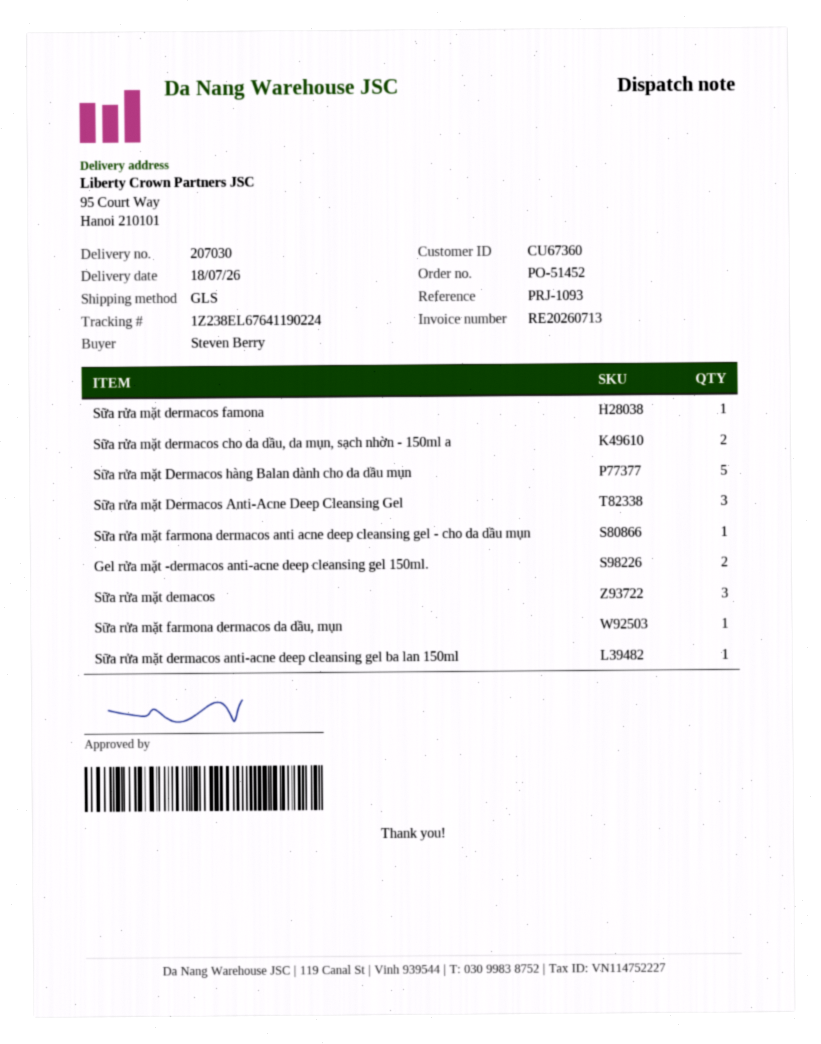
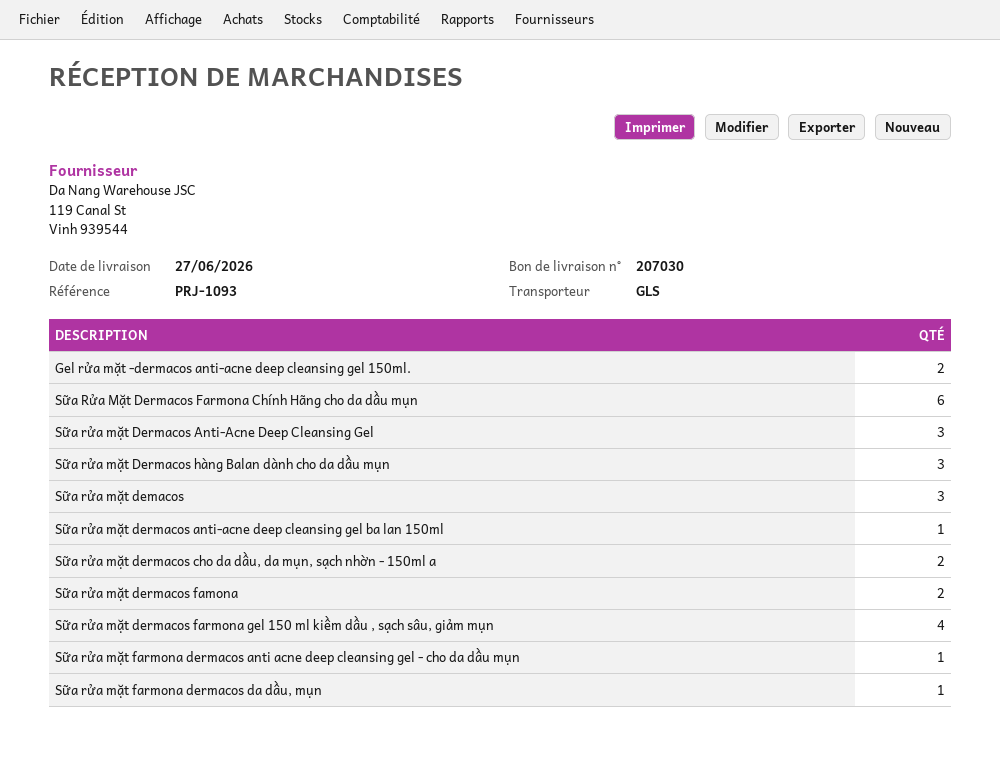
delivery date: 2026-07-18 -> 2026-06-27
Sữa rửa mặt dermacos famona: 1 -> 2
Sữa rửa mặt Dermacos hàng Balan dành cho da dầu mụn: 5 -> 3
Sữa Rửa Mặt Dermacos Farmona Chính Hãng cho da dầu mụn: none -> 6
Sữa rửa mặt dermacos farmona gel 150 ml kiềm dầu , sạch sâu, giảm mụn: none -> 4

